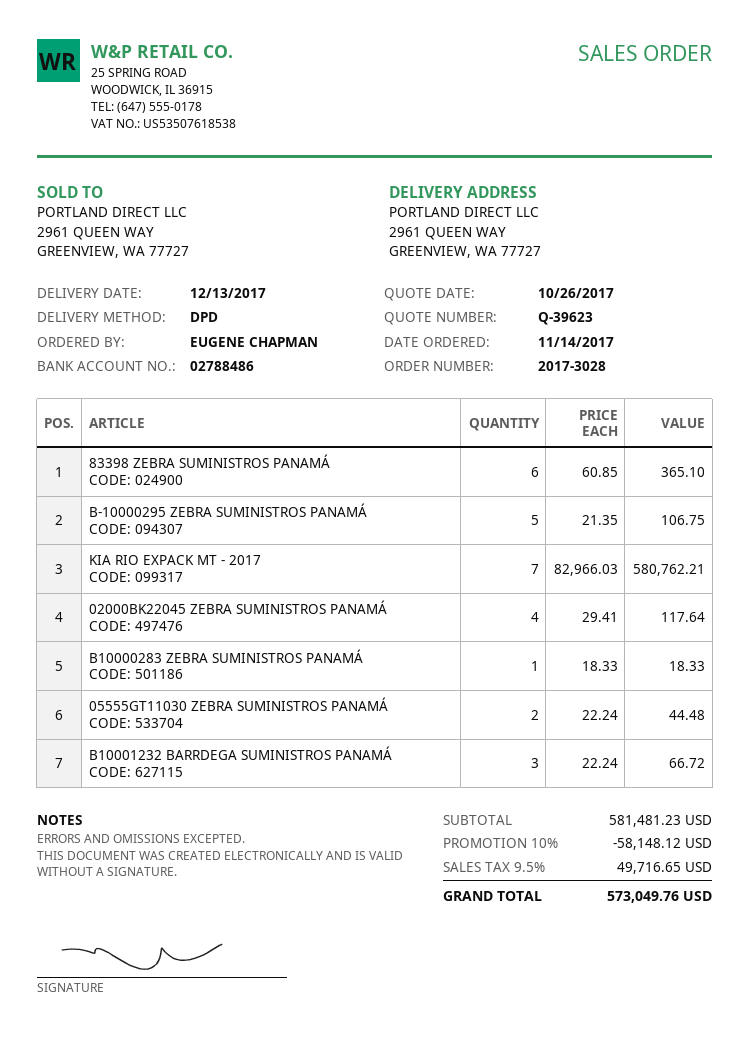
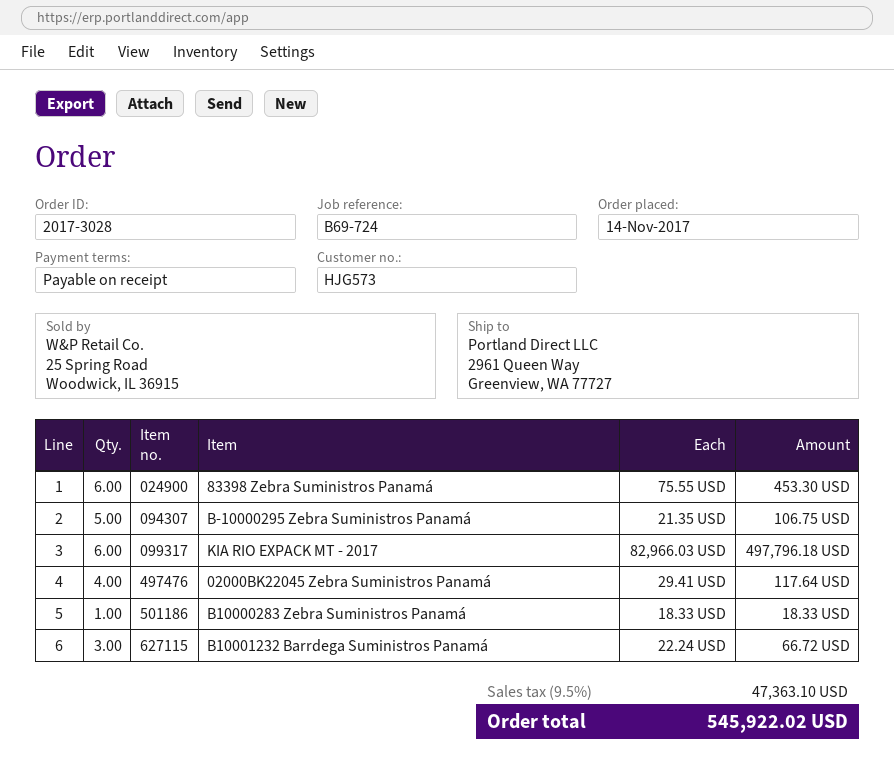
83398 ZEBRA SUMINISTROS PANAMÁ: 6 x 60.85 = 365.10 -> 6 x 75.55 = 453.30
KIA RIO EXPACK MT - 2017: 7 x 82966.03 = 580762.21 -> 6 x 82966.03 = 497796.18
05555GT11030 ZEBRA SUMINISTROS PANAMÁ: 2 x 22.24 = 44.48 -> none
discount: 10% = 58148.12 -> none
tax: 9.5% = 49716.65 -> 9.5% = 47363.10
total: 573049.76 -> 545922.02

